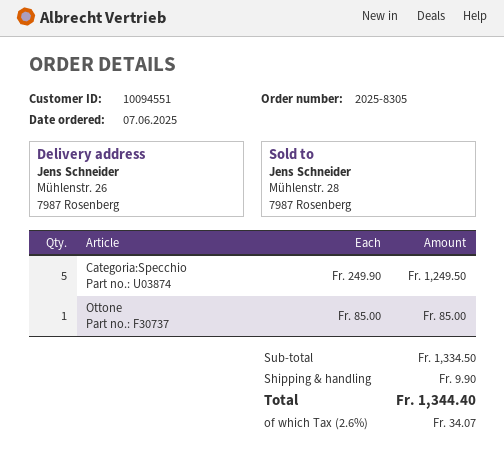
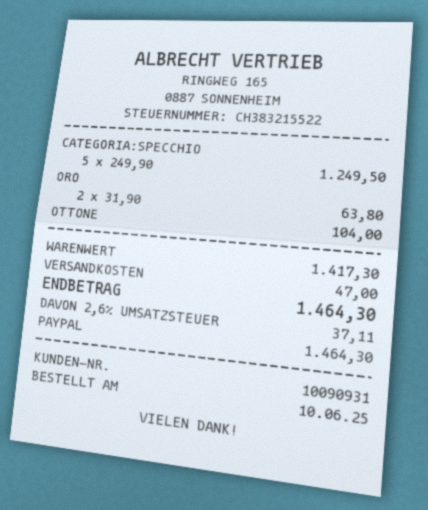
order date: 2025-06-07 -> 2025-06-10
customer number: 10094551 -> 10090931
Ottone: 1 x 85.00 = 85.00 -> 1 x 104.00 = 104.00
ORO: none -> 2 x 31.90 = 63.80
subtotal: 1334.50 -> 1417.30
shipping: 9.90 -> 47.00
tax: 2.6% = 34.07 -> 2.6% = 37.11
total: 1344.40 -> 1464.30

